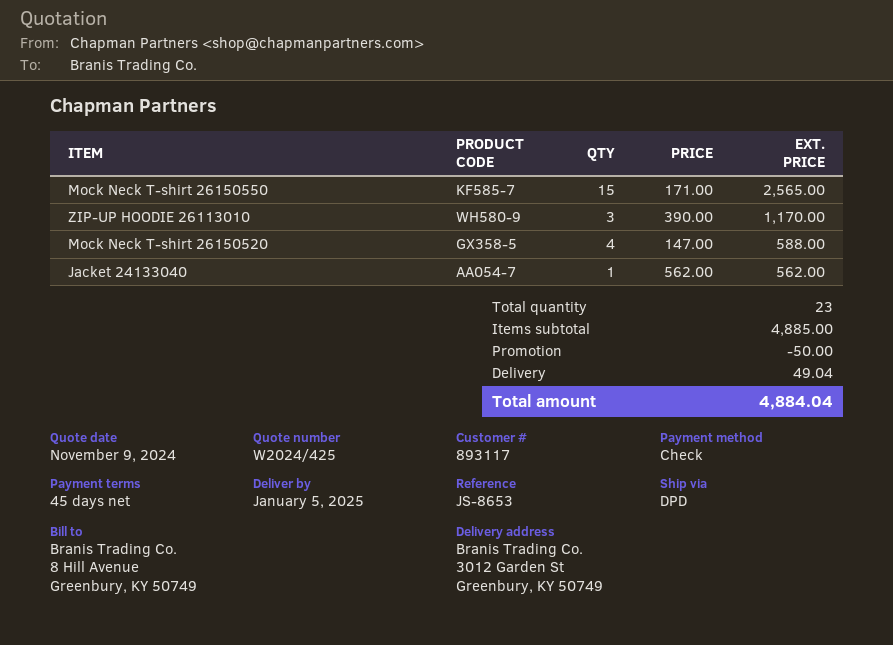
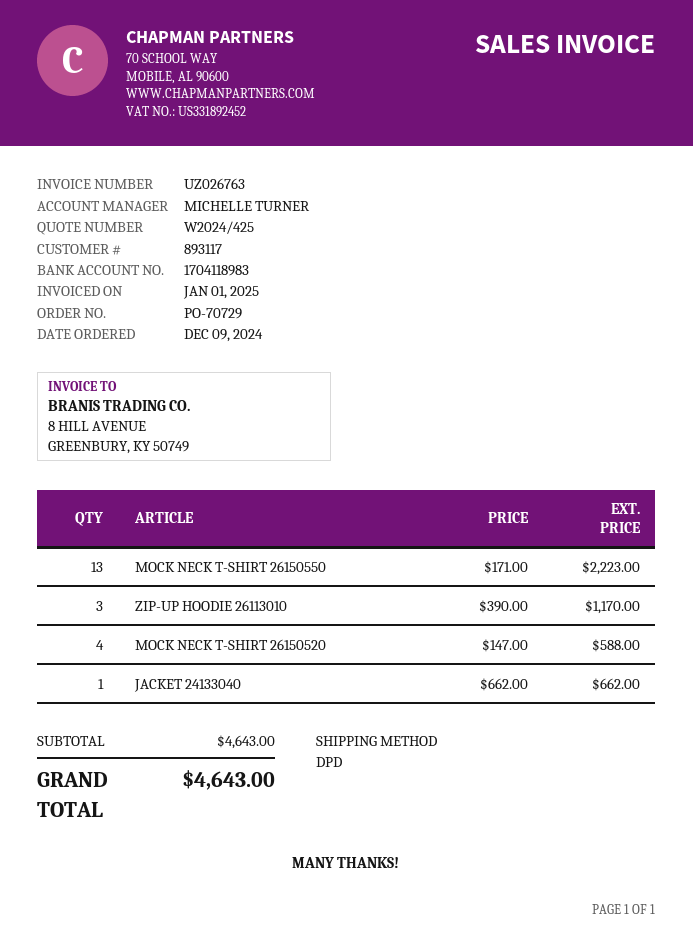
Mock Neck T-shirt 26150550: 15 x 171.00 = 2565.00 -> 13 x 171.00 = 2223.00
Jacket 24133040: 1 x 562.00 = 562.00 -> 1 x 662.00 = 662.00
subtotal: 4885.00 -> 4643.00
discount: 50.00 -> none
shipping: 49.04 -> none
total: 4884.04 -> 4643.00

